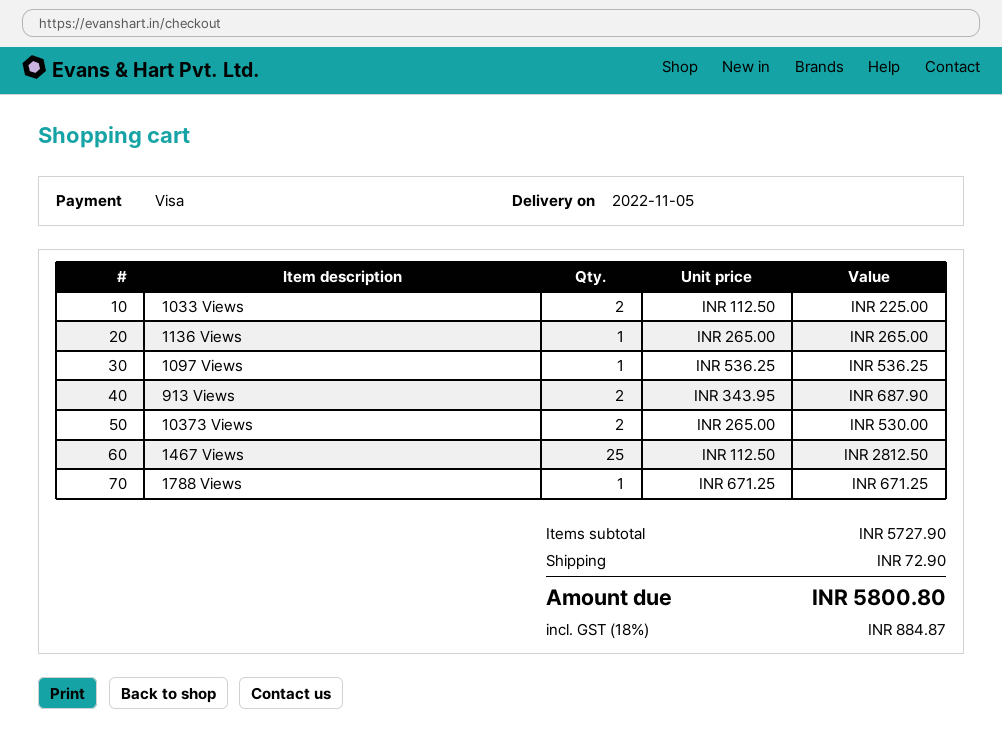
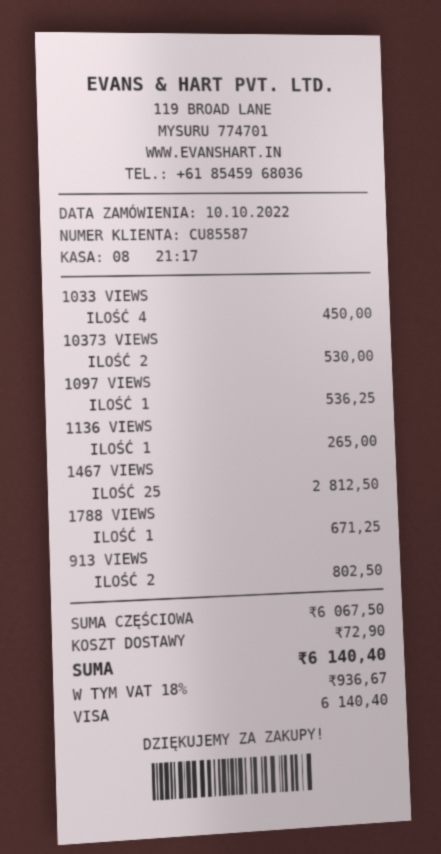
1033 Views: 2 for 225.00 -> 4 for 450.00
913 Views: 2 for 687.90 -> 2 for 802.50
subtotal: 5727.90 -> 6067.50
tax: 18% = 884.87 -> 18% = 936.67
total: 5800.80 -> 6140.40

